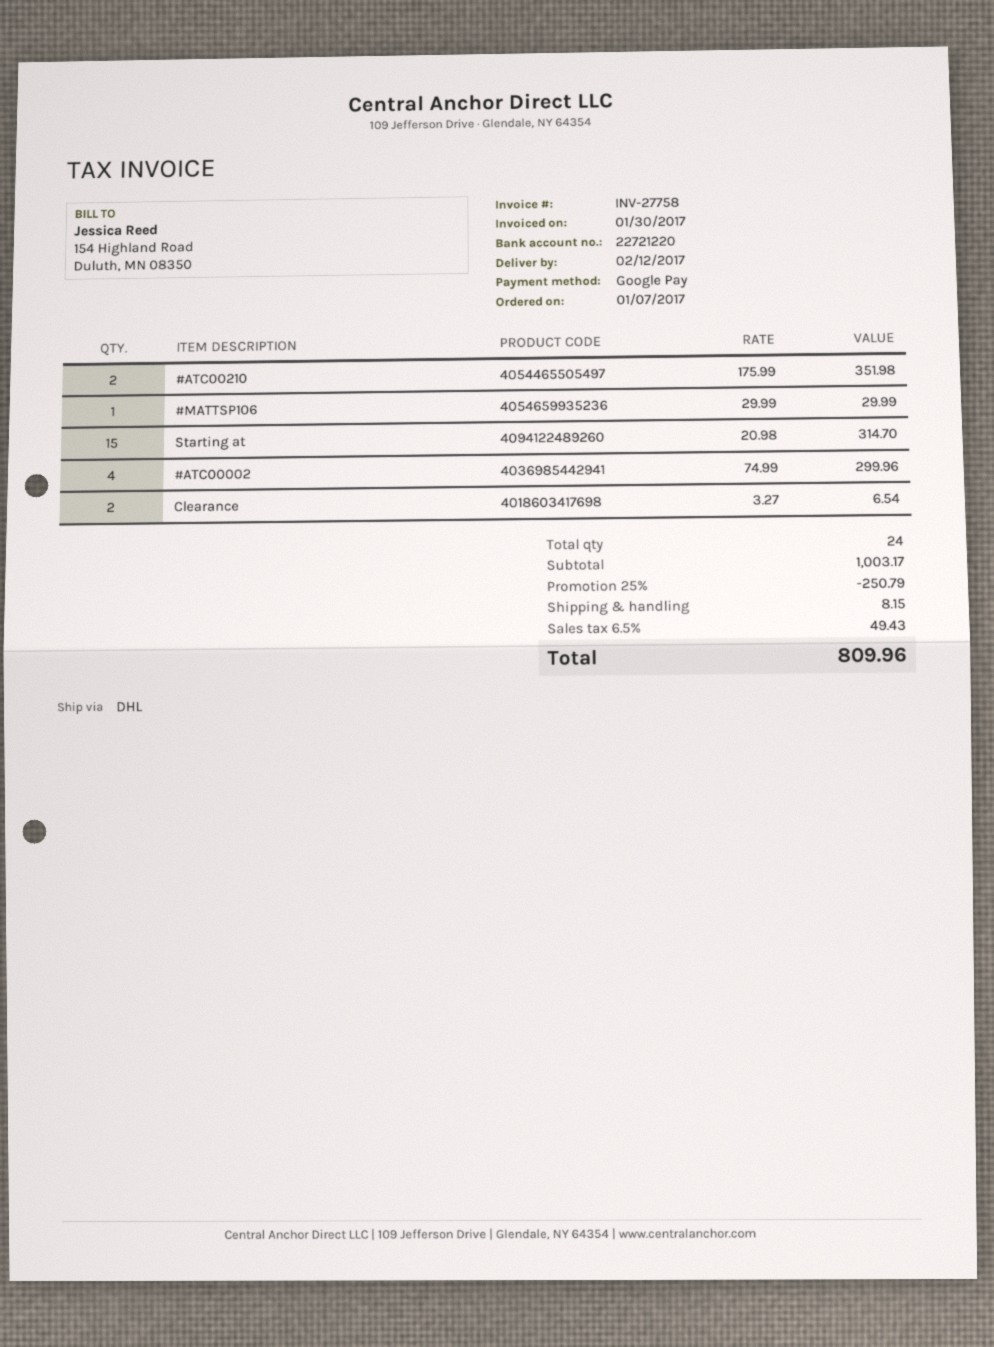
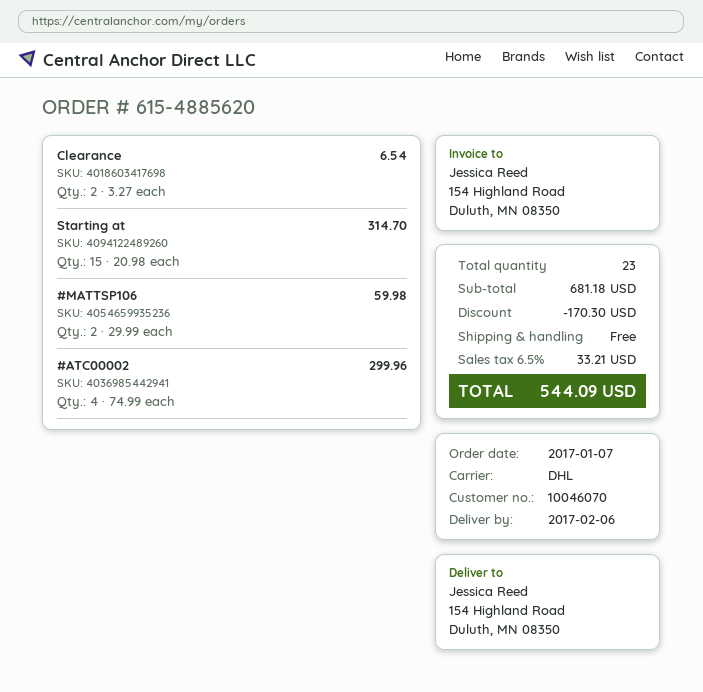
delivery date: 2017-02-12 -> 2017-02-06
#ATC00210: 2 x 175.99 = 351.98 -> none
#MATTSP106: 1 x 29.99 = 29.99 -> 2 x 29.99 = 59.98
total quantity: 24 -> 23
subtotal: 1003.17 -> 681.18
discount: 250.79 -> 170.30
shipping: 8.15 -> 0.00
tax: 6.5% = 49.43 -> 6.5% = 33.21
total: 809.96 -> 544.09

